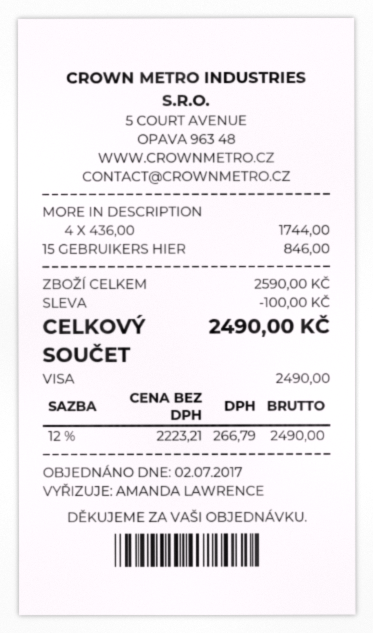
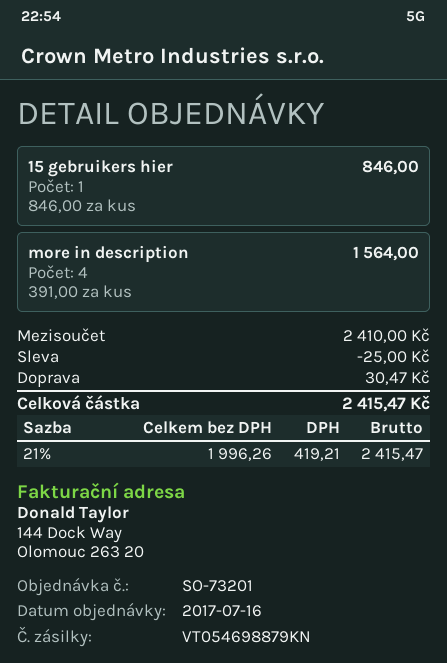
order date: 2017-07-02 -> 2017-07-16
MORE IN DESCRIPTION: 4 x 436.00 = 1744.00 -> 4 x 391.00 = 1564.00
subtotal: 2590.00 -> 2410.00
discount: 100.00 -> 25.00
shipping: none -> 30.47
net: 2223.21 -> 1996.26
tax: 12% = 266.79 -> 21% = 419.21
total: 2490.00 -> 2415.47

